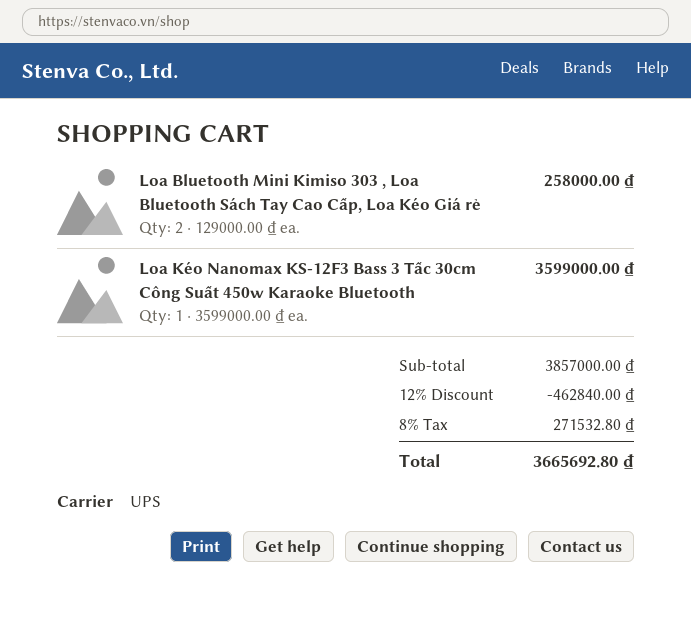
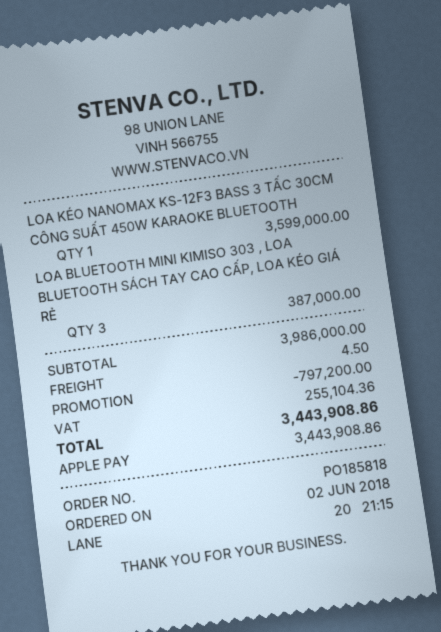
Loa Bluetooth Mini Kimiso 303 , Loa Bluetooth Sách Tay Cao Cấp, Loa Kéo Giá rẻ: 2 for 258000.00 -> 3 for 387000.00
subtotal: 3857000.00 -> 3986000.00
discount: 462840.00 -> 797200.00
shipping: none -> 4.50
tax: 271532.80 -> 255104.36
total: 3665692.80 -> 3443908.86

